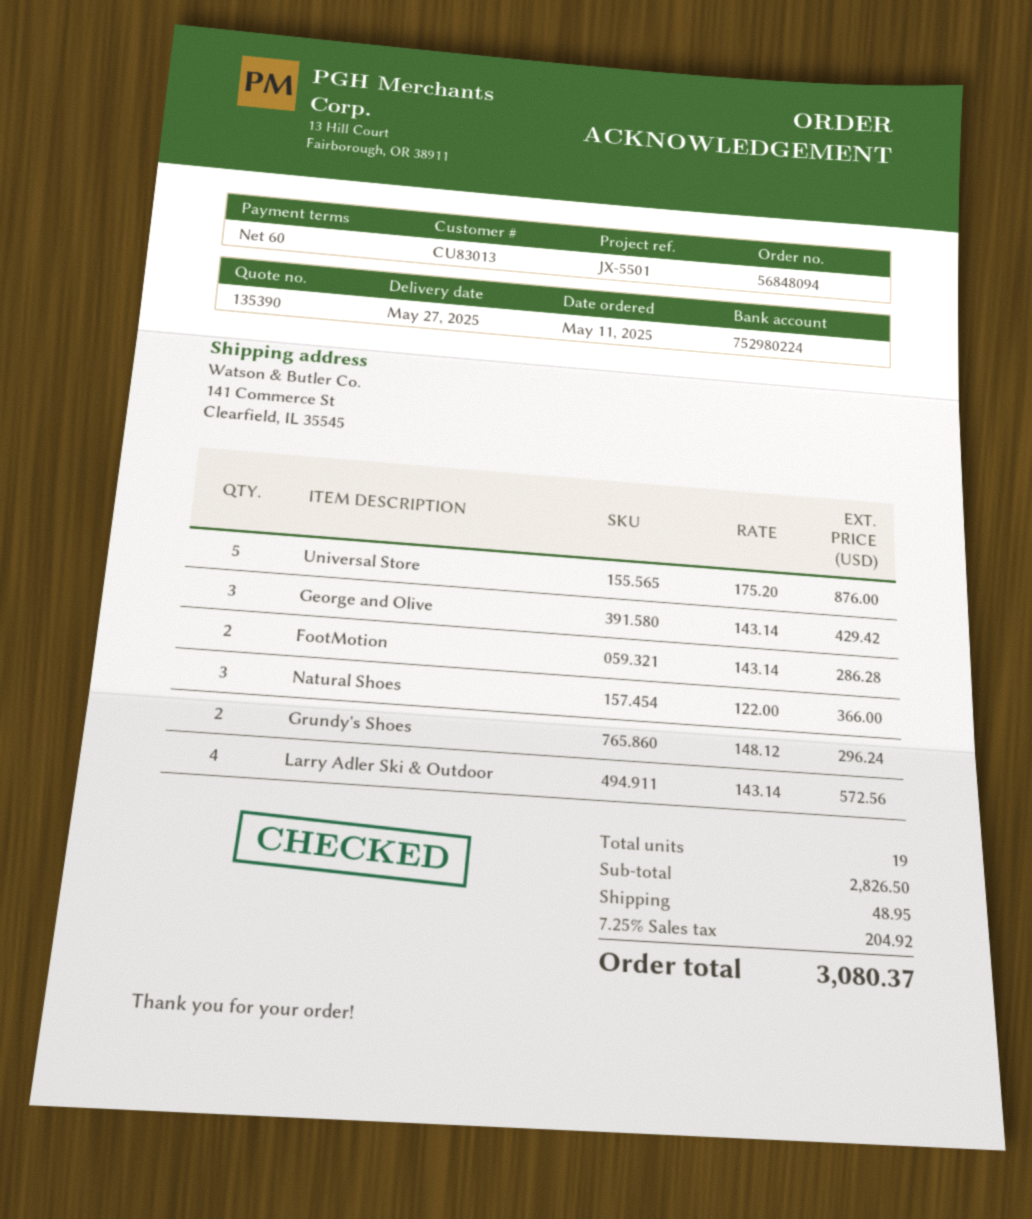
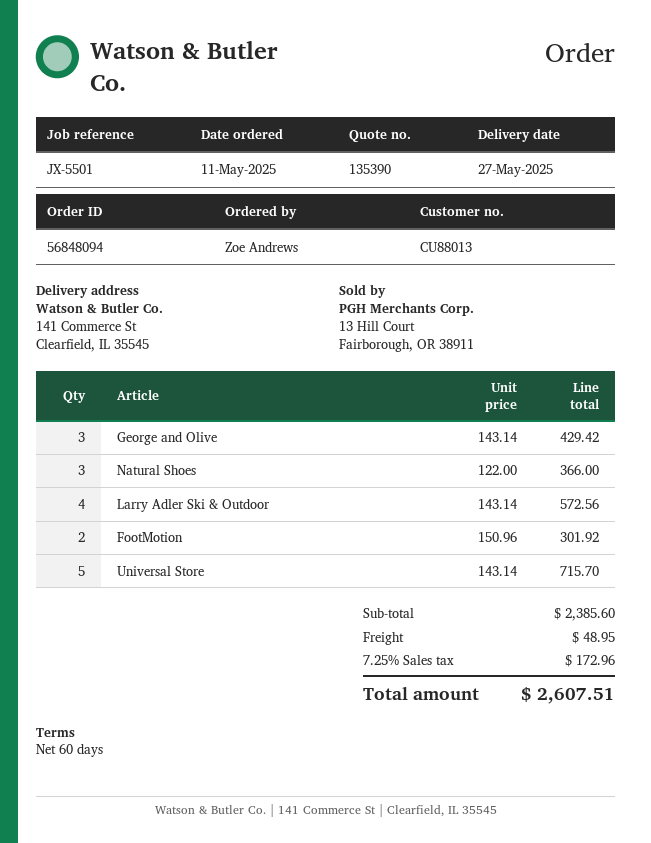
customer number: CU83013 -> CU88013
Universal Store: 5 x 175.20 = 876.00 -> 5 x 143.14 = 715.70
FootMotion: 2 x 143.14 = 286.28 -> 2 x 150.96 = 301.92
Grundy's Shoes: 2 x 148.12 = 296.24 -> none
subtotal: 2826.50 -> 2385.60
tax: 7.25% = 204.92 -> 7.25% = 172.96
total: 3080.37 -> 2607.51

